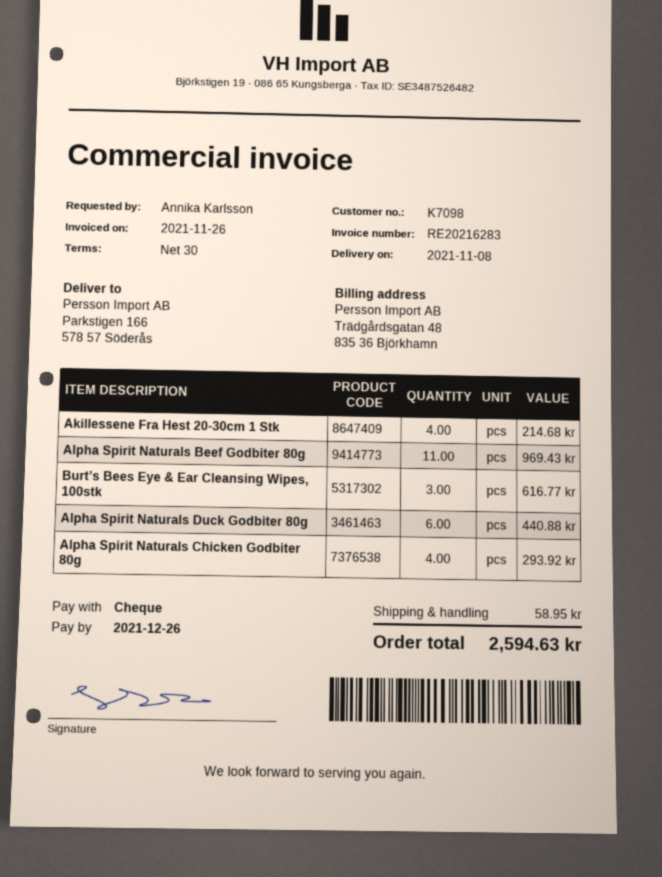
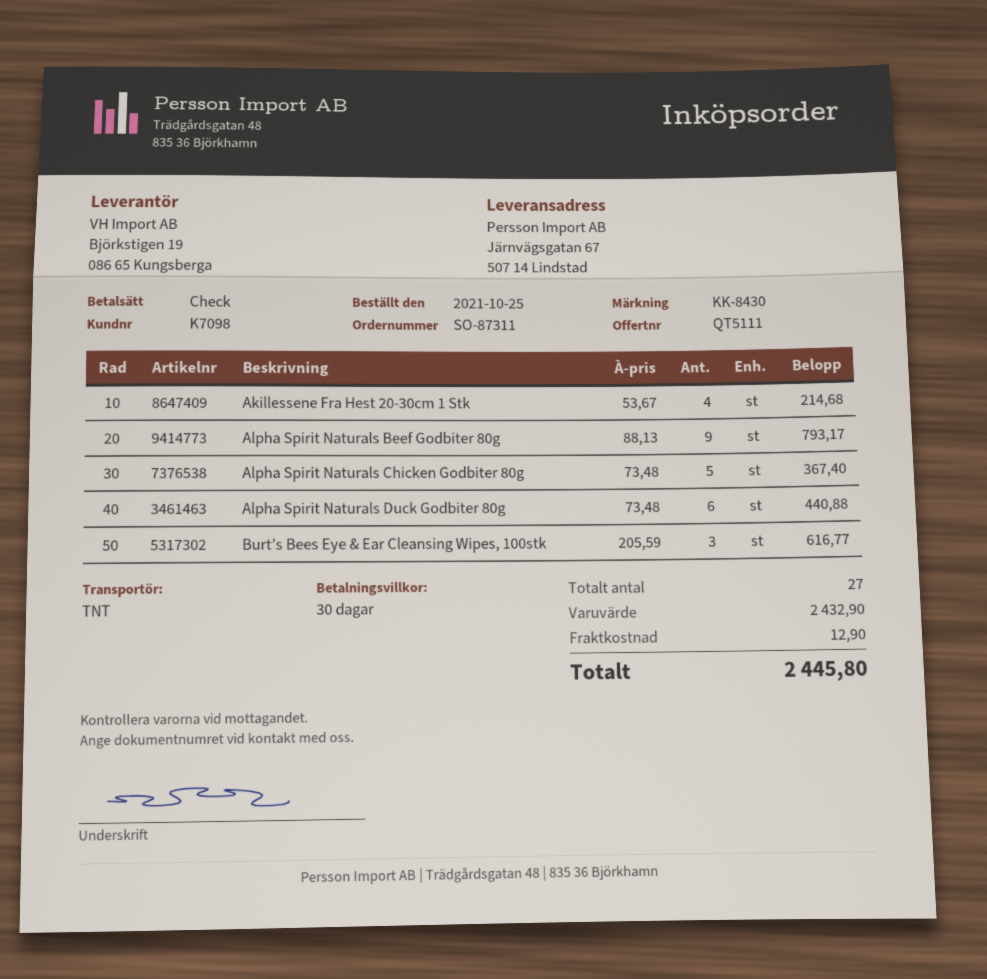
ship to: Parkstigen 166, 578 57 Söderås -> Järnvägsgatan 67, 507 14 Lindstad
Alpha Spirit Naturals Beef Godbiter 80g: 11 for 969.43 -> 9 for 793.17
Alpha Spirit Naturals Chicken Godbiter 80g: 4 for 293.92 -> 5 for 367.40
shipping: 58.95 -> 12.90
total: 2594.63 -> 2445.80

